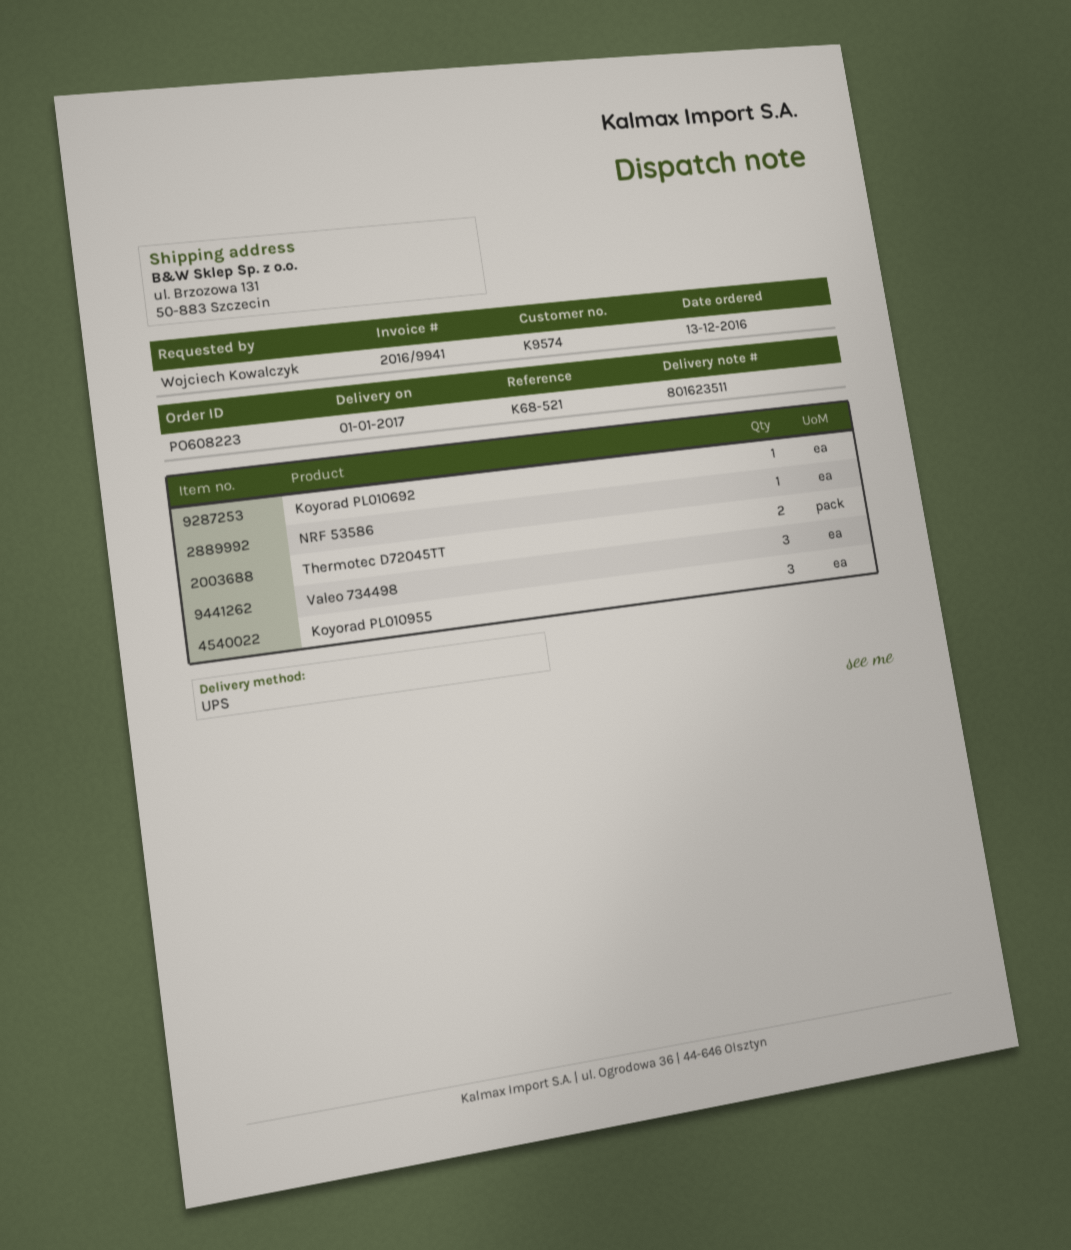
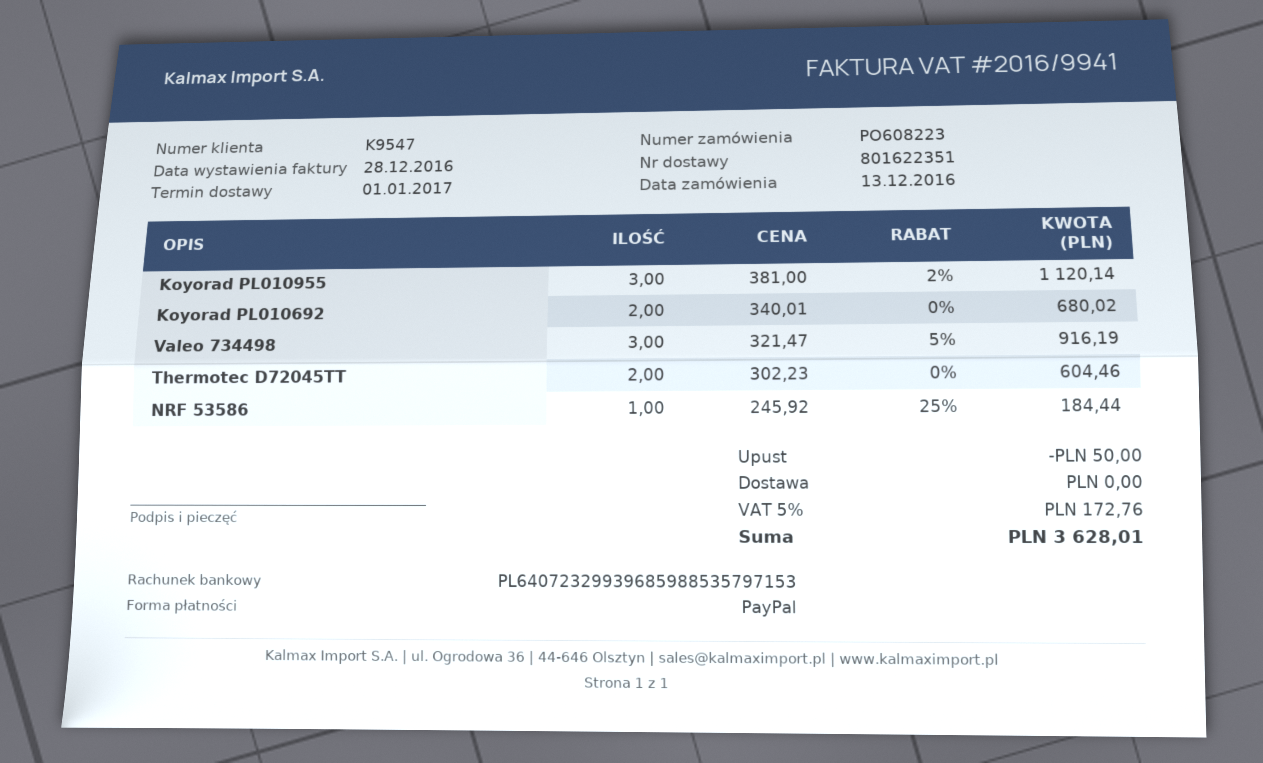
delivery note number: 801623511 -> 801622351
customer number: K9574 -> K9547
Koyorad PL010692: 1 -> 2

